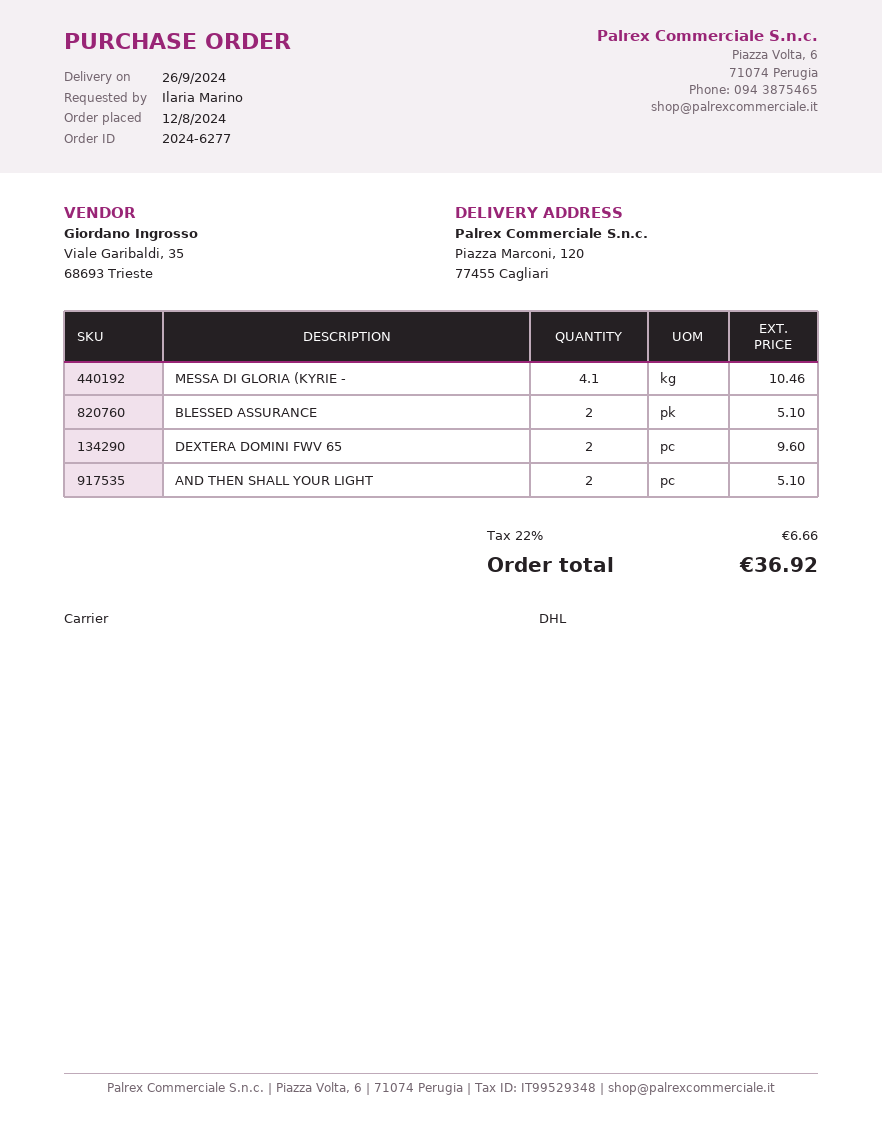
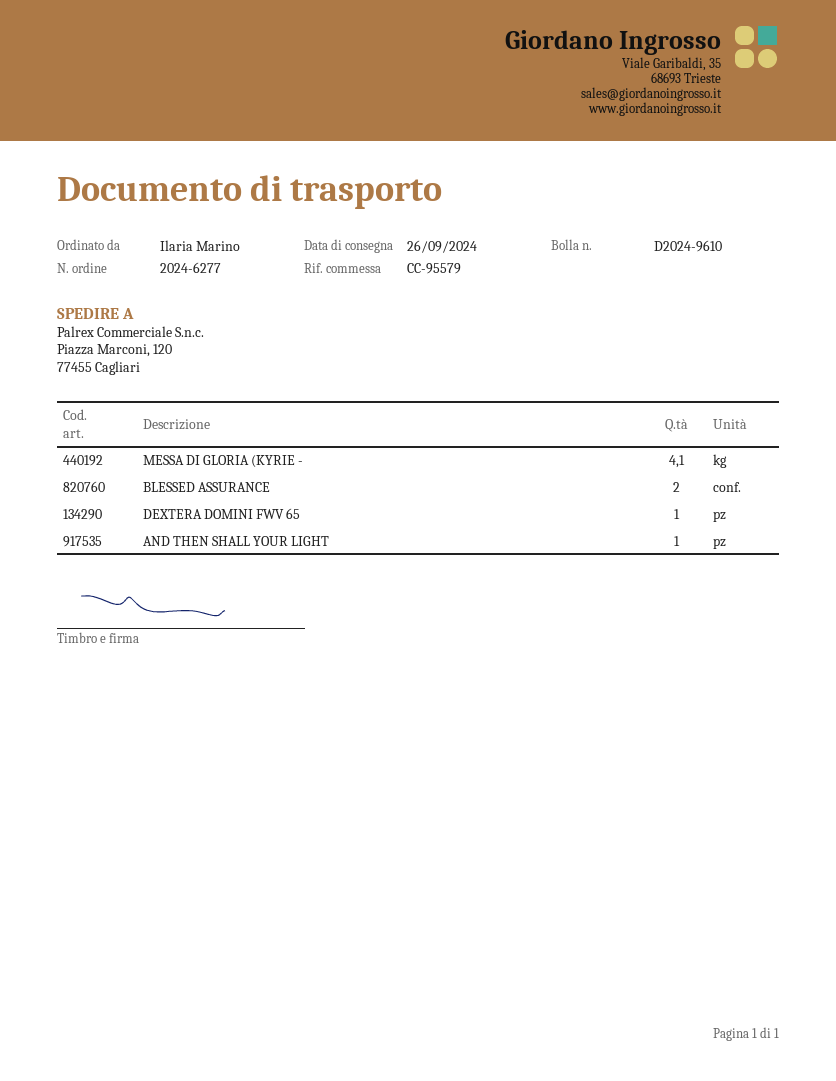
DEXTERA DOMINI FWV 65: 2 -> 1
AND THEN SHALL YOUR LIGHT: 2 -> 1

